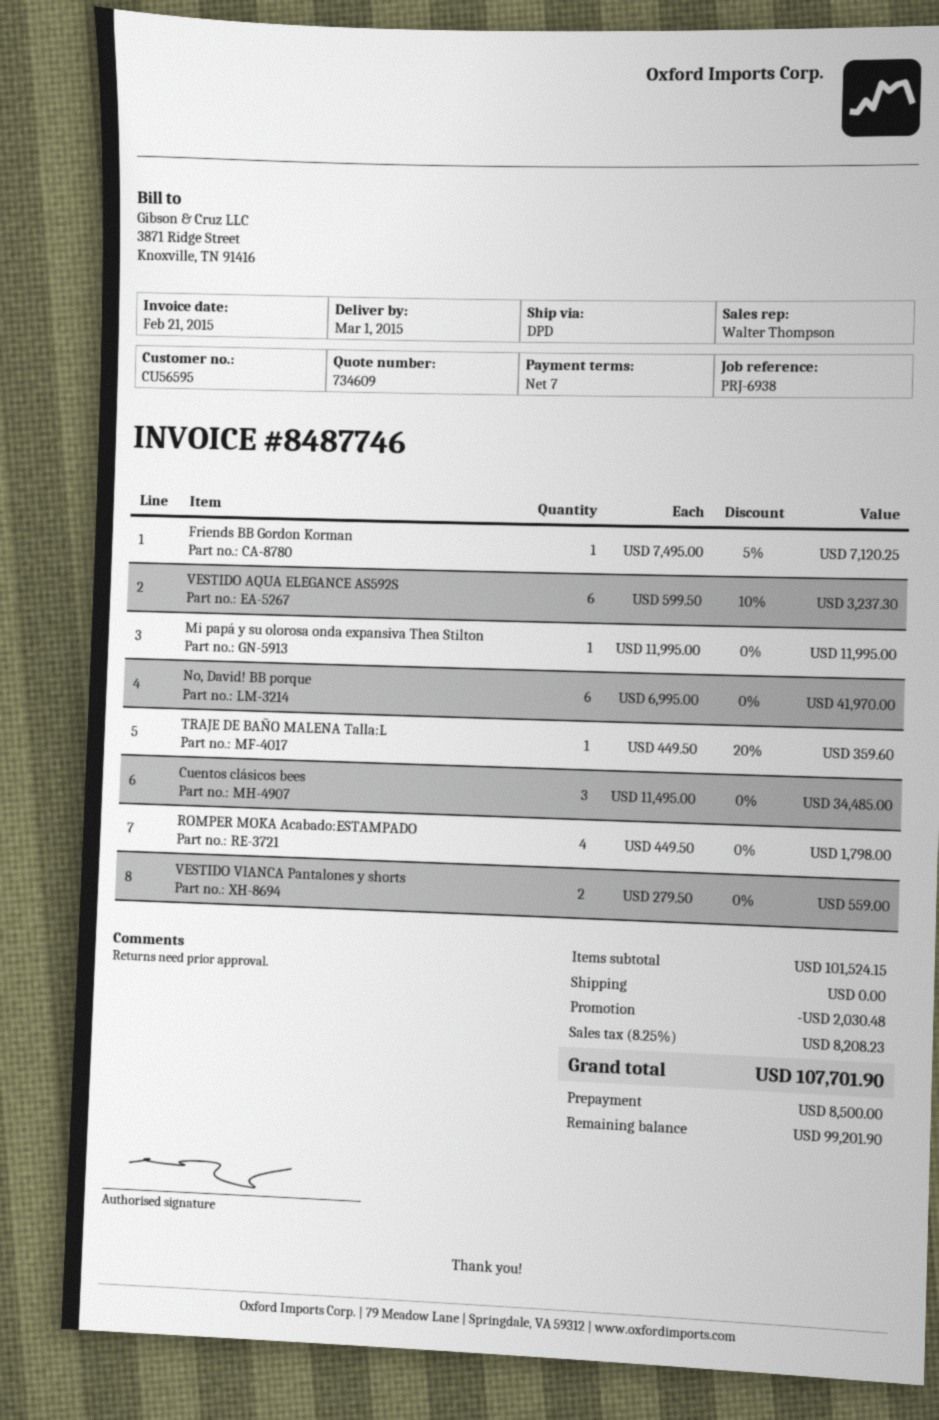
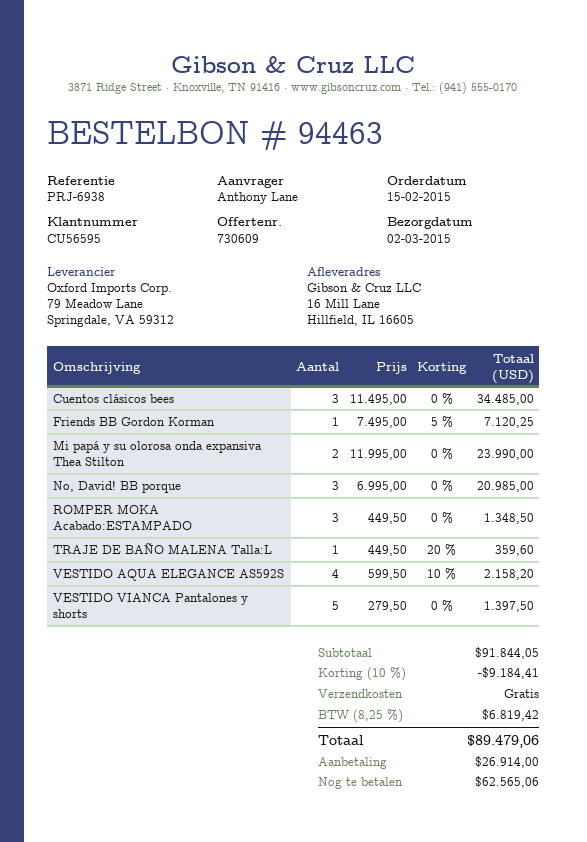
quote number: 734609 -> 730609
delivery date: 2015-03-01 -> 2015-03-02
VESTIDO AQUA ELEGANCE AS592S: 6 x 599.50 - 10% = 3237.30 -> 4 x 599.50 - 10% = 2158.20
Mi papá y su olorosa onda expansiva Thea Stilton: 1 x 11995.00 = 11995.00 -> 2 x 11995.00 = 23990.00
No, David! BB porque: 6 x 6995.00 = 41970.00 -> 3 x 6995.00 = 20985.00
ROMPER MOKA Acabado:ESTAMPADO: 4 x 449.50 = 1798.00 -> 3 x 449.50 = 1348.50
VESTIDO VIANCA Pantalones y shorts: 2 x 279.50 = 559.00 -> 5 x 279.50 = 1397.50
subtotal: 101524.15 -> 91844.05
discount: 2030.48 -> 9184.41
tax: 8.25% = 8208.23 -> 8.25% = 6819.42
total: 107701.90 -> 89479.06
deposit: 8500.00 -> 26914.00
balance: 99201.90 -> 62565.06

